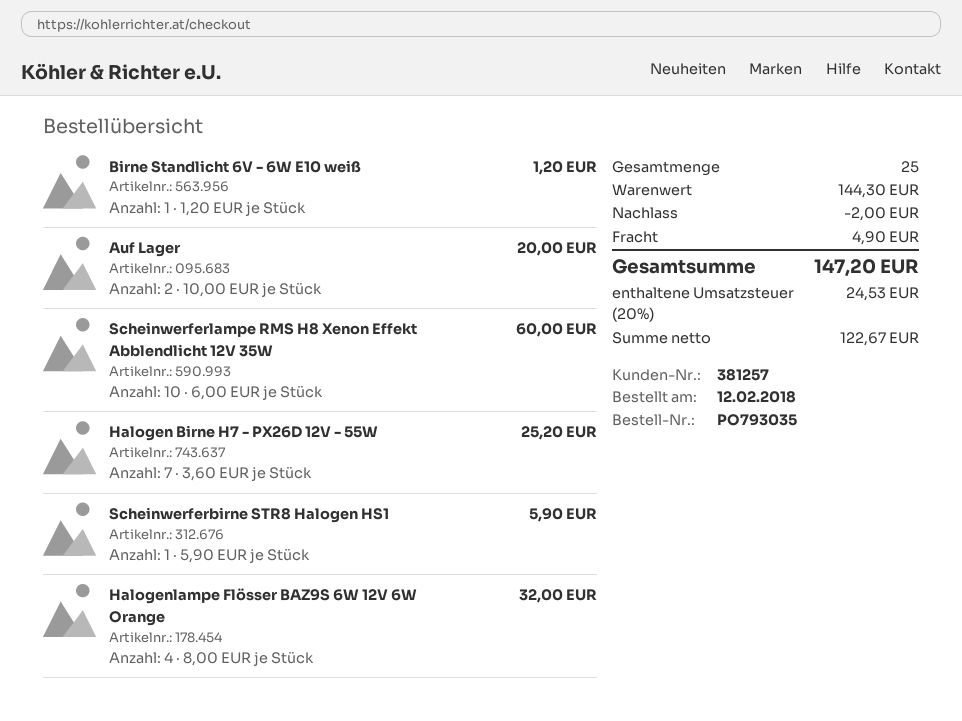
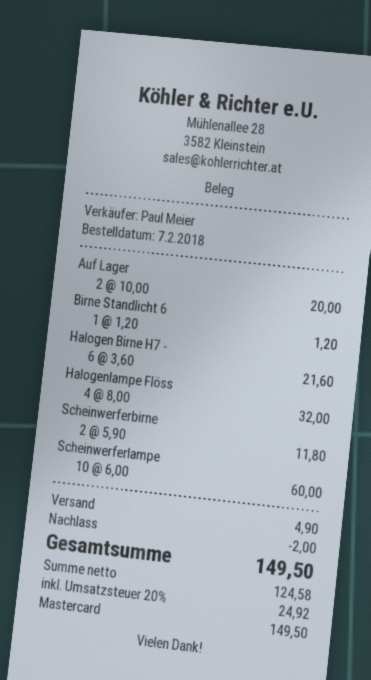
order date: 2018-02-12 -> 2018-02-07
Halogen Birne H7 - PX26D 12V - 55W: 7 x 3.60 = 25.20 -> 6 x 3.60 = 21.60
Scheinwerferbirne STR8 Halogen HS1: 1 x 5.90 = 5.90 -> 2 x 5.90 = 11.80
net: 122.67 -> 124.58
tax: 20% = 24.53 -> 20% = 24.92
total: 147.20 -> 149.50

